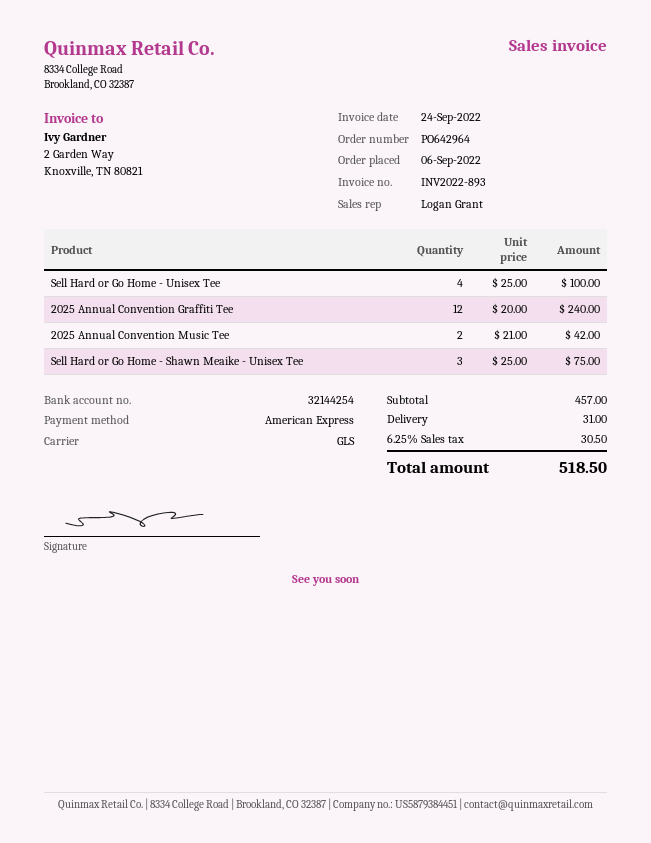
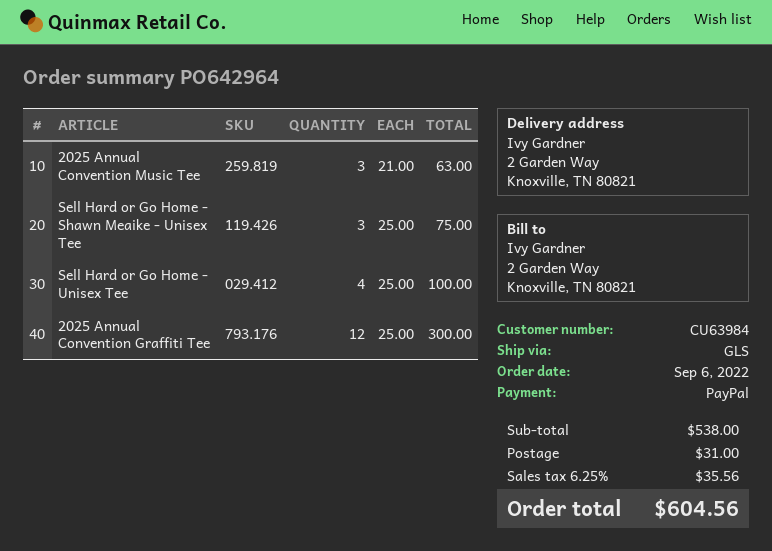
payment method: American Express -> PayPal
2025 Annual Convention Graffiti Tee: 12 x 20.00 = 240.00 -> 12 x 25.00 = 300.00
2025 Annual Convention Music Tee: 2 x 21.00 = 42.00 -> 3 x 21.00 = 63.00
subtotal: 457.00 -> 538.00
tax: 6.25% = 30.50 -> 6.25% = 35.56
total: 518.50 -> 604.56

